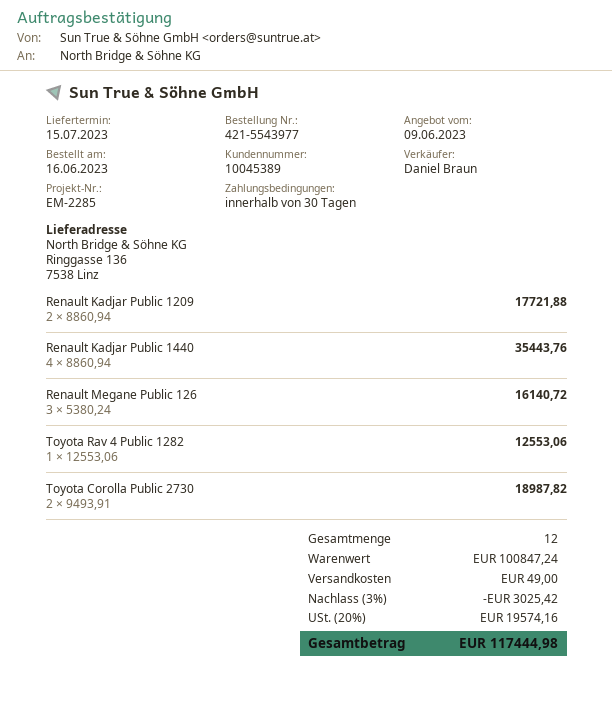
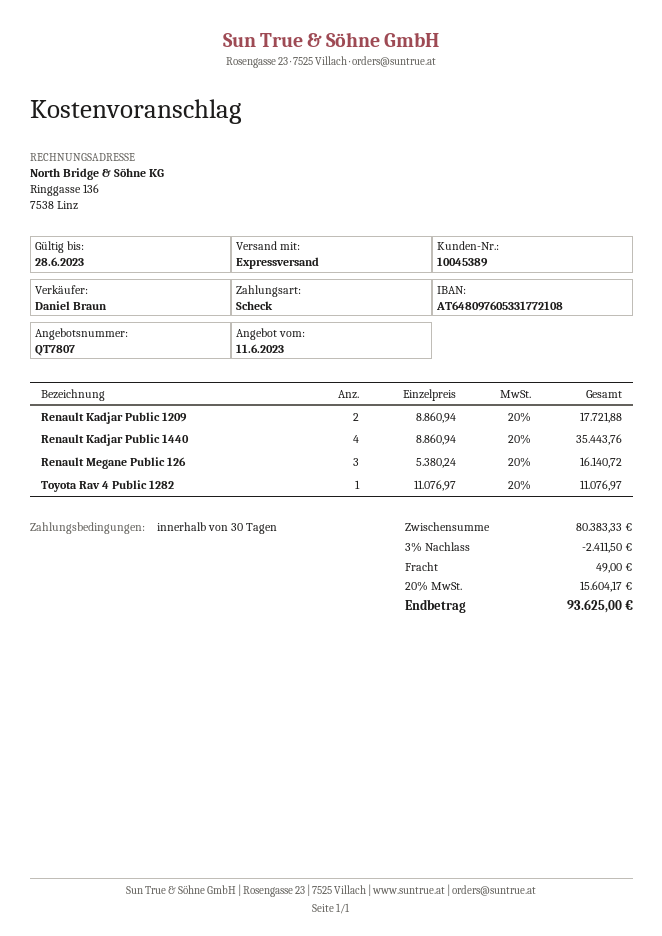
quote date: 2023-06-09 -> 2023-06-11
Toyota Rav 4 Public 1282: 1 x 12553.06 = 12553.06 -> 1 x 11076.97 = 11076.97
Toyota Corolla Public 2730: 2 x 9493.91 = 18987.82 -> none
subtotal: 100847.24 -> 80383.33
discount: 3% = 3025.42 -> 3% = 2411.50
tax: 20% = 19574.16 -> 20% = 15604.17
total: 117444.98 -> 93625.00

